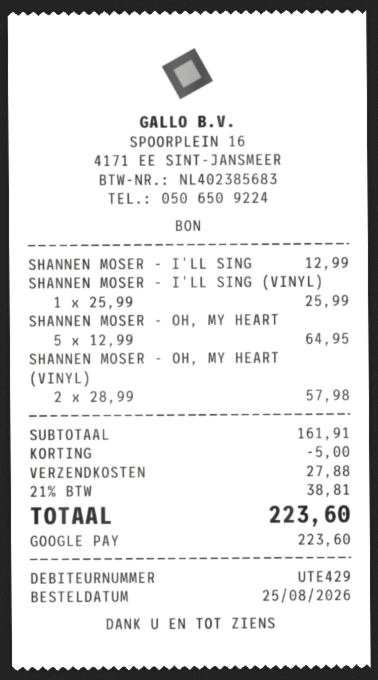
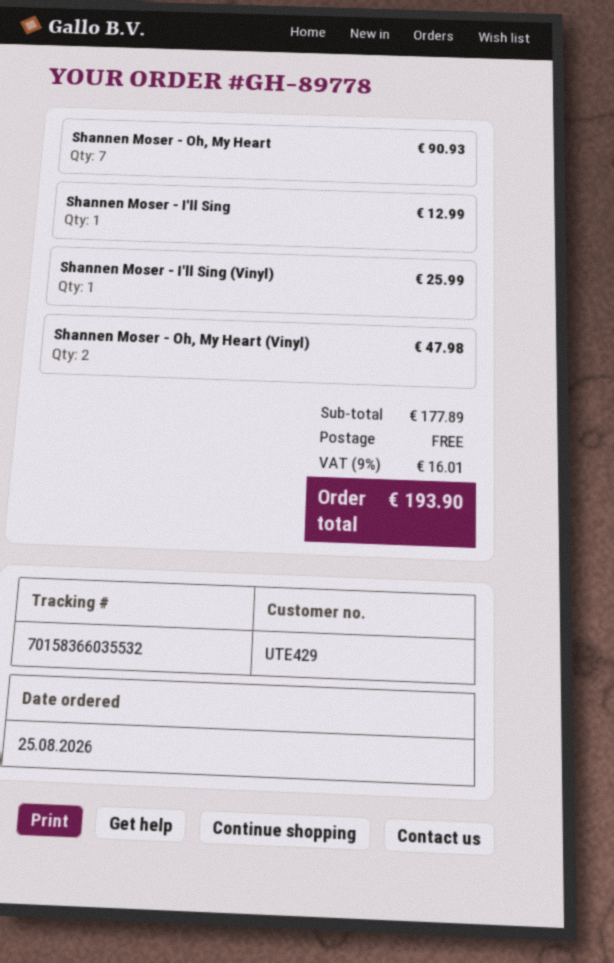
SHANNEN MOSER - OH, MY HEART: 5 for 64.95 -> 7 for 90.93
SHANNEN MOSER - OH, MY HEART (VINYL): 2 for 57.98 -> 2 for 47.98
subtotal: 161.91 -> 177.89
discount: 5.00 -> none
shipping: 27.88 -> 0.00
tax: 21% = 38.81 -> 9% = 16.01
total: 223.60 -> 193.90

